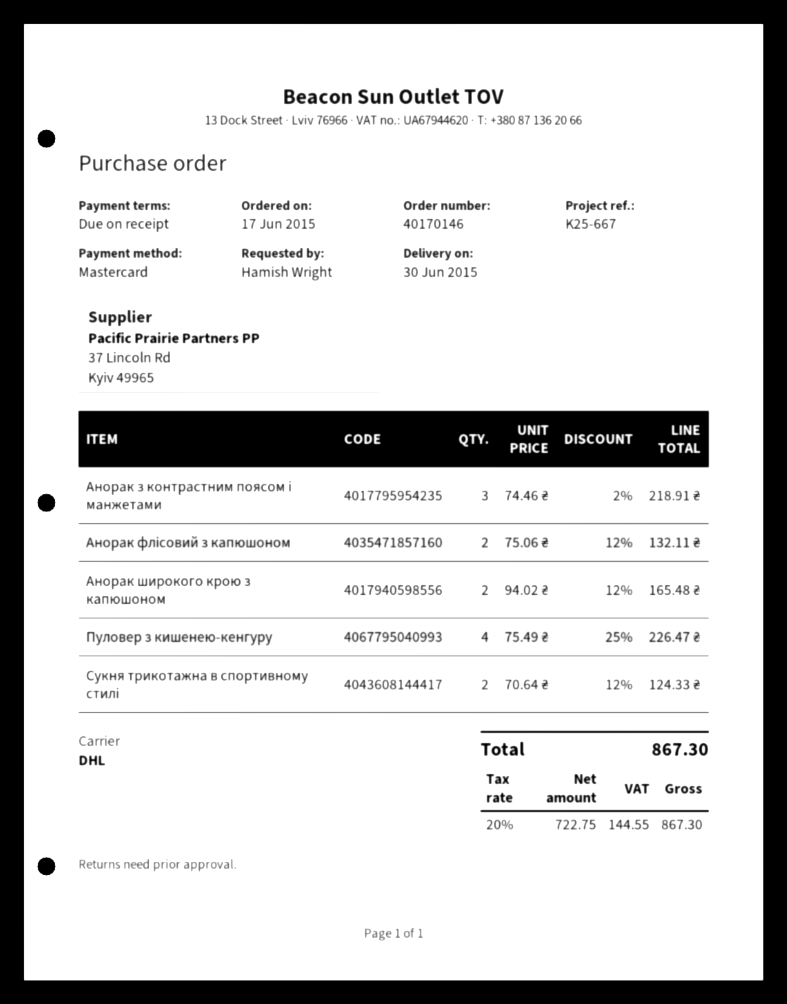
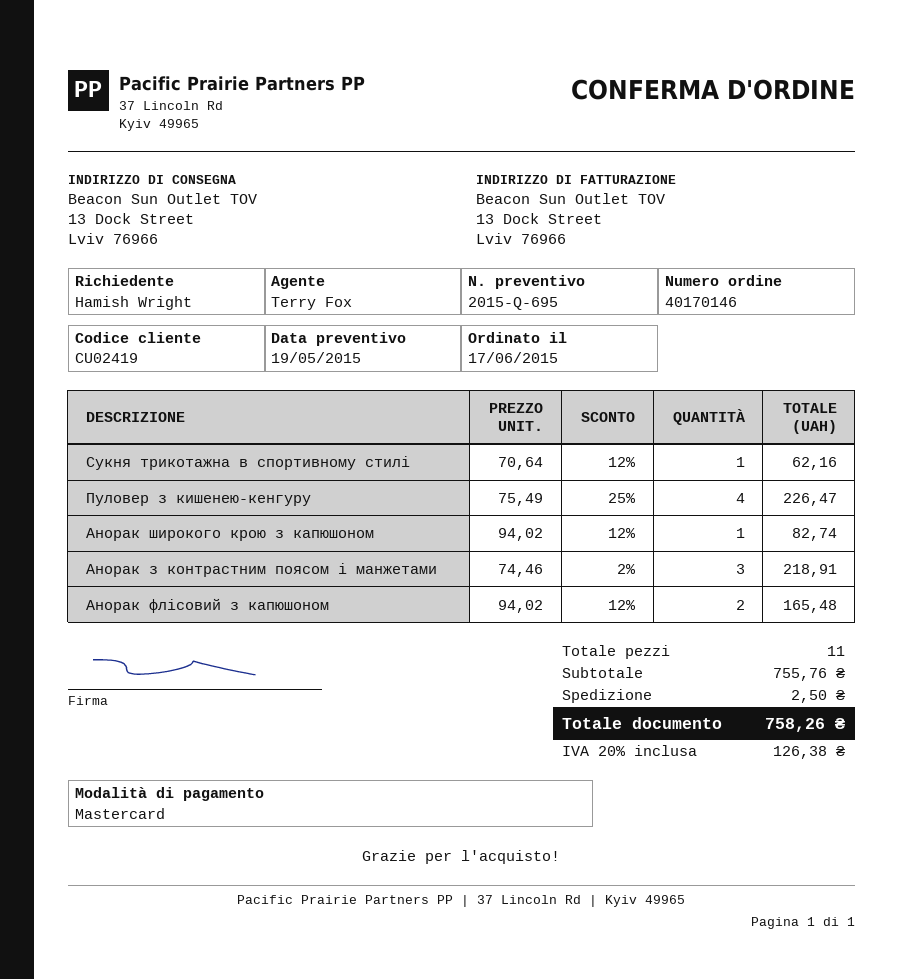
Анорак флісовий з капюшоном: 2 x 75.06 - 12% = 132.11 -> 2 x 94.02 - 12% = 165.48
Анорак широкого крою з капюшоном: 2 x 94.02 - 12% = 165.48 -> 1 x 94.02 - 12% = 82.74
Сукня трикотажна в спортивному стилі: 2 x 70.64 - 12% = 124.33 -> 1 x 70.64 - 12% = 62.16
shipping: none -> 2.50
tax: 20% = 144.55 -> 20% = 126.38
total: 867.30 -> 758.26

